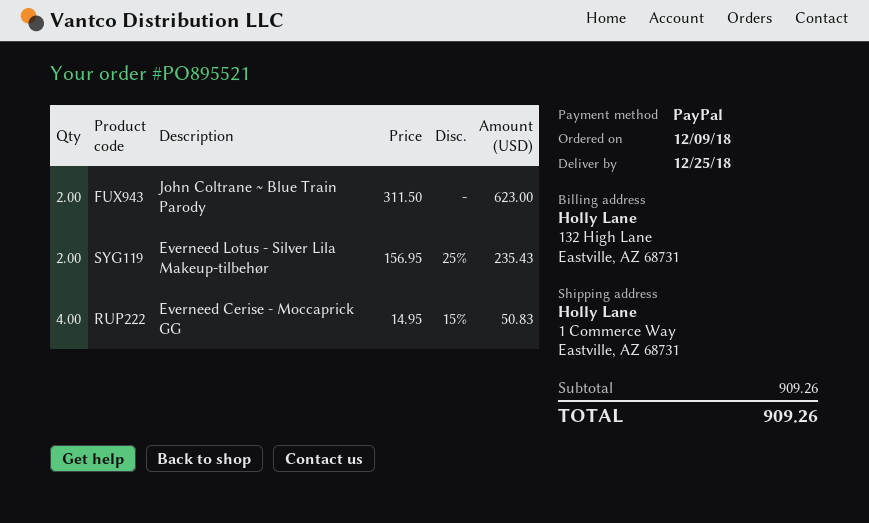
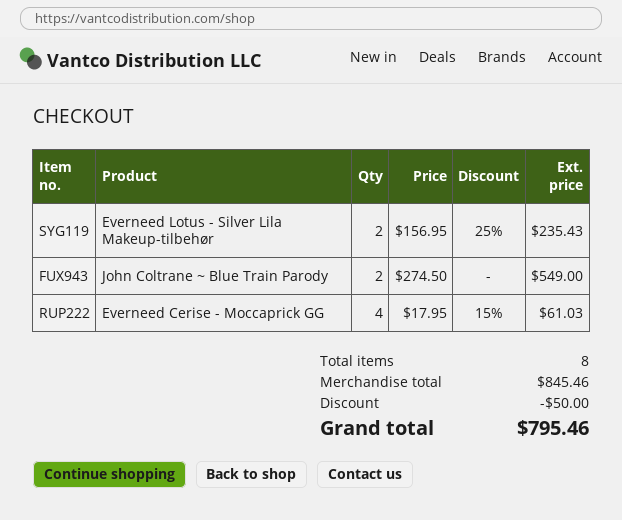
John Coltrane ~ Blue Train Parody: 2 x 311.50 = 623.00 -> 2 x 274.50 = 549.00
Everneed Cerise - Moccaprick GG: 4 x 14.95 - 15% = 50.83 -> 4 x 17.95 - 15% = 61.03
subtotal: 909.26 -> 845.46
discount: none -> 50.00
total: 909.26 -> 795.46

